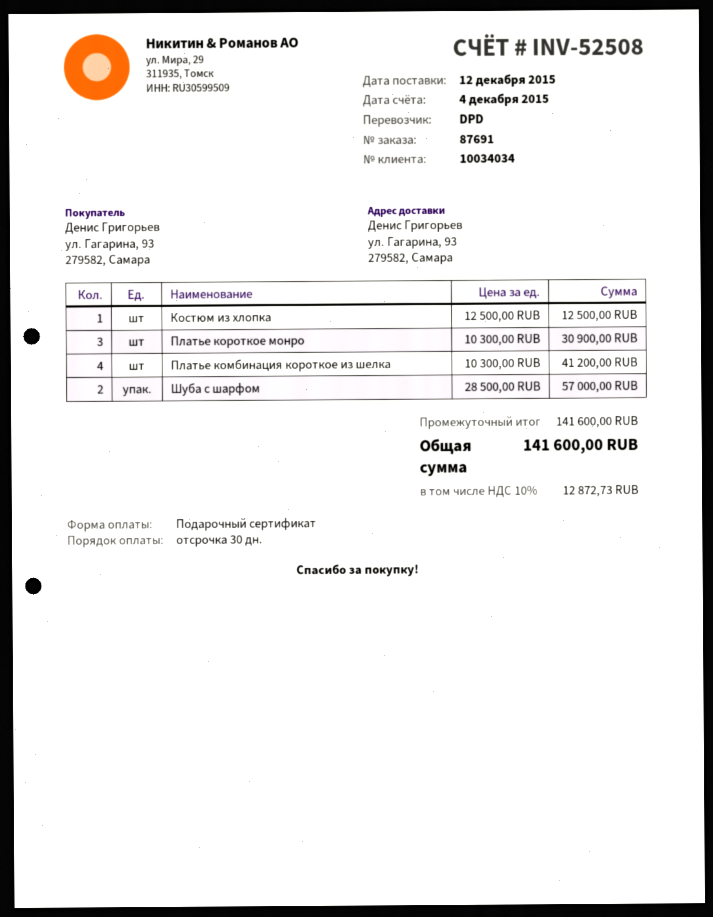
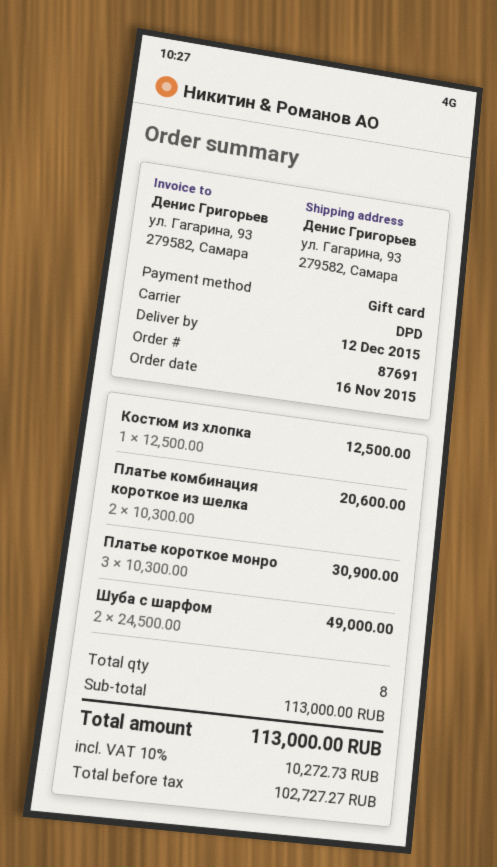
Платье комбинация короткое из шелка: 4 x 10300.00 = 41200.00 -> 2 x 10300.00 = 20600.00
Шуба с шарфом: 2 x 28500.00 = 57000.00 -> 2 x 24500.00 = 49000.00
subtotal: 141600.00 -> 113000.00
tax: 10% = 12872.73 -> 10% = 10272.73
total: 141600.00 -> 113000.00

